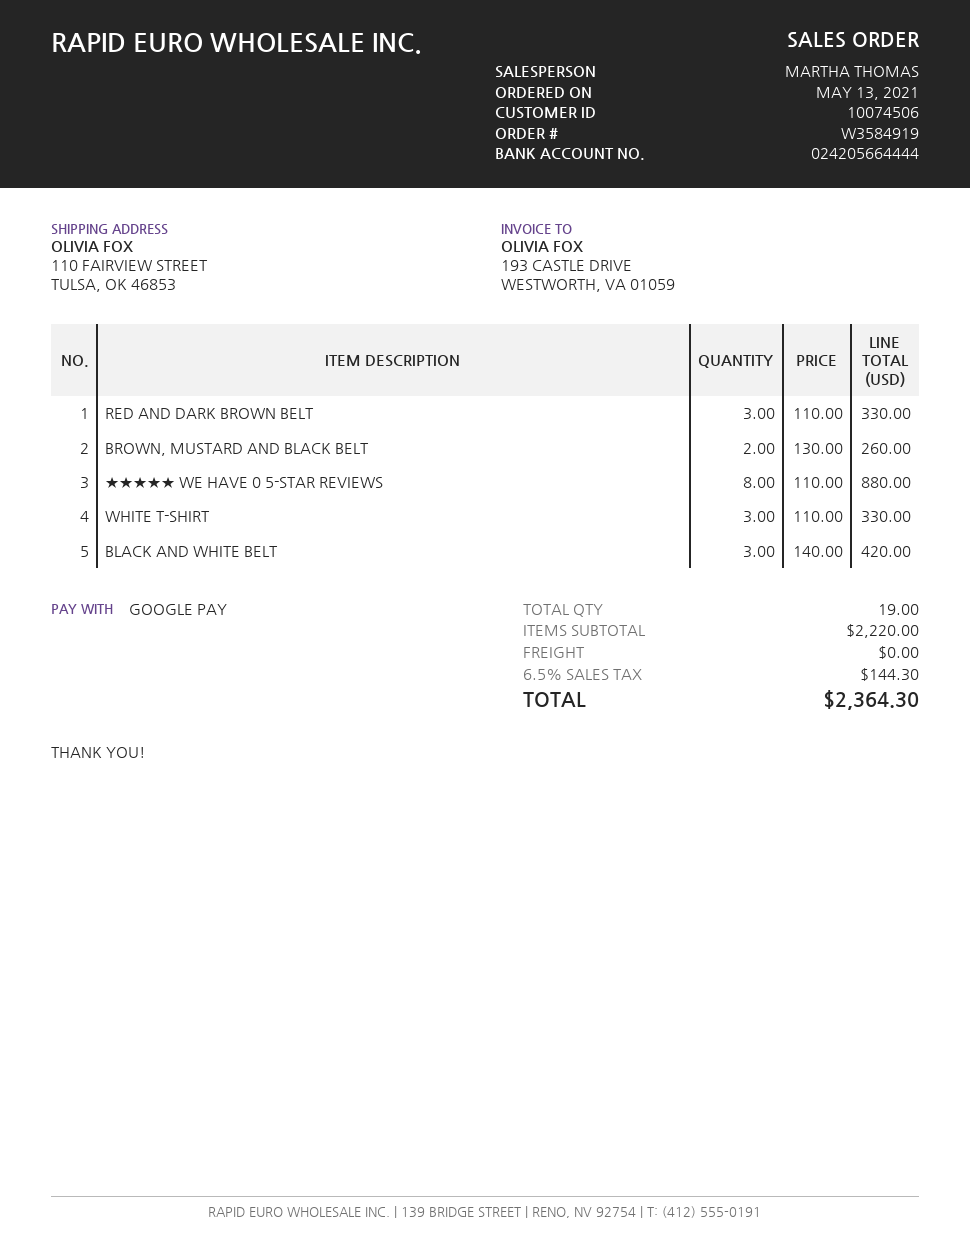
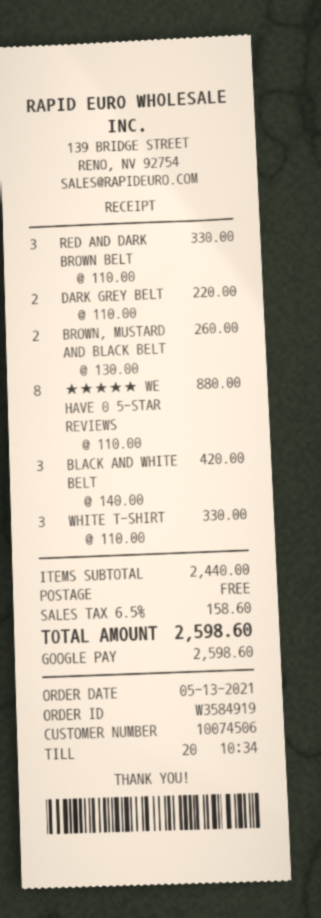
DARK GREY BELT: none -> 2 x 110.00 = 220.00
subtotal: 2220.00 -> 2440.00
tax: 6.5% = 144.30 -> 6.5% = 158.60
total: 2364.30 -> 2598.60

